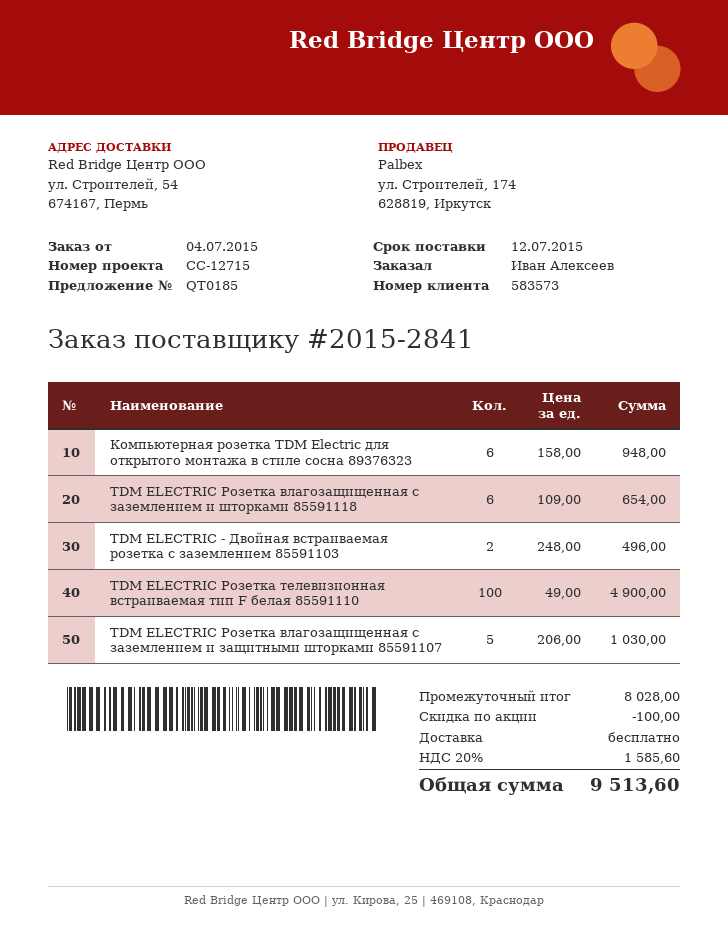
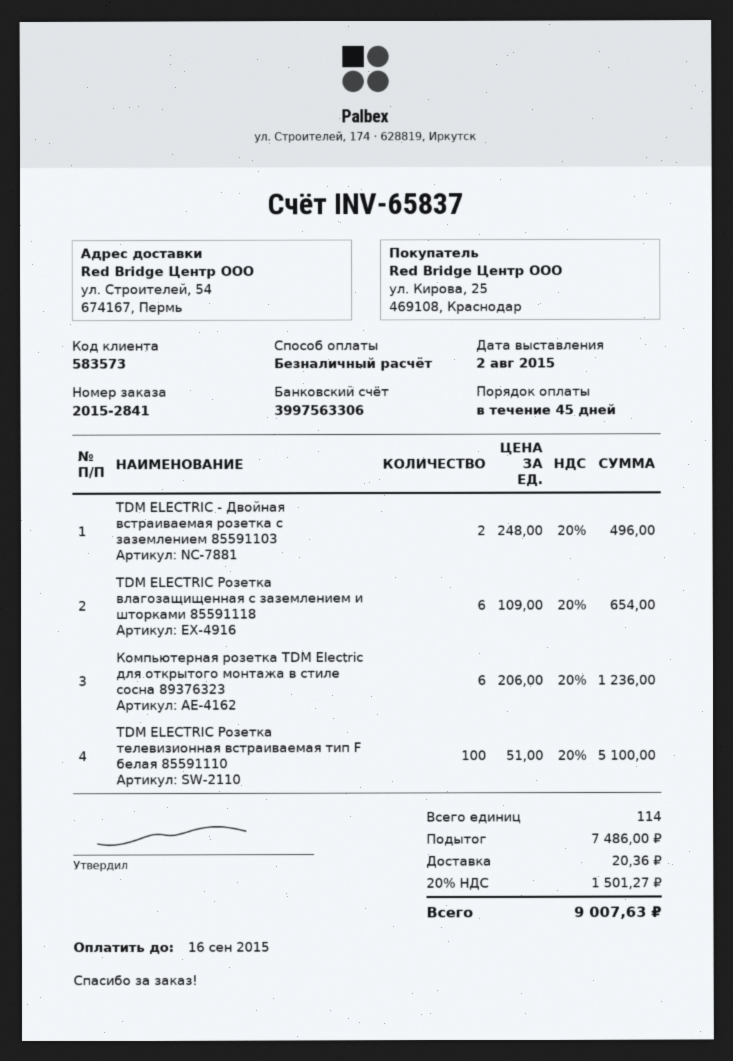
Компьютерная розетка TDM Electric для открытого монтажа в стиле сосна 89376323: 6 x 158.00 = 948.00 -> 6 x 206.00 = 1236.00
TDM ELECTRIC Розетка телевизионная встраиваемая тип F белая 85591110: 100 x 49.00 = 4900.00 -> 100 x 51.00 = 5100.00
TDM ELECTRIC Розетка влагозащищенная с заземлением и защитными шторками 85591107: 5 x 206.00 = 1030.00 -> none
subtotal: 8028.00 -> 7486.00
discount: 100.00 -> none
shipping: 0.00 -> 20.36
tax: 20% = 1585.60 -> 20% = 1501.27
total: 9513.60 -> 9007.63

